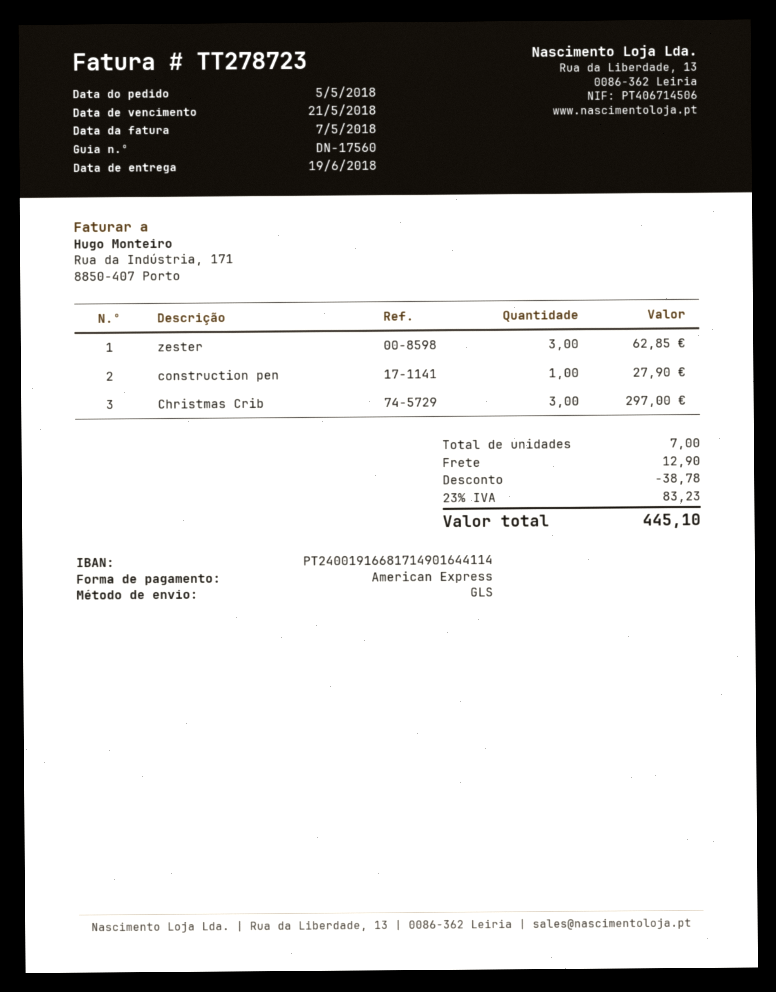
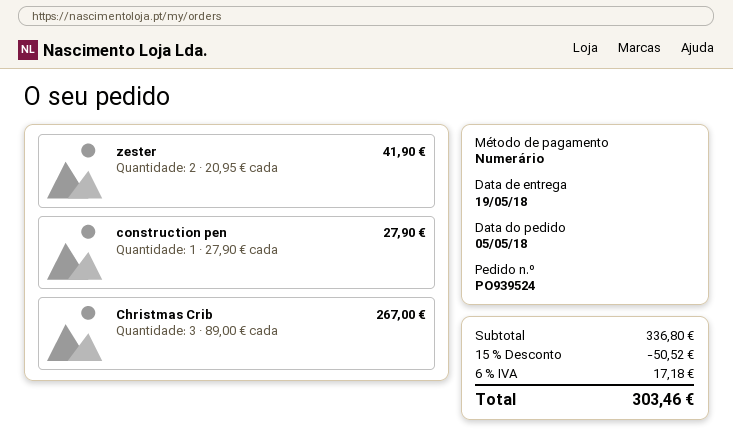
delivery date: 2018-06-19 -> 2018-05-19
payment method: American Express -> cash
zester: 3 for 62.85 -> 2 for 41.90
Christmas Crib: 3 for 297.00 -> 3 for 267.00
discount: 38.78 -> 50.52
shipping: 12.90 -> none
tax: 23% = 83.23 -> 6% = 17.18
total: 445.10 -> 303.46

